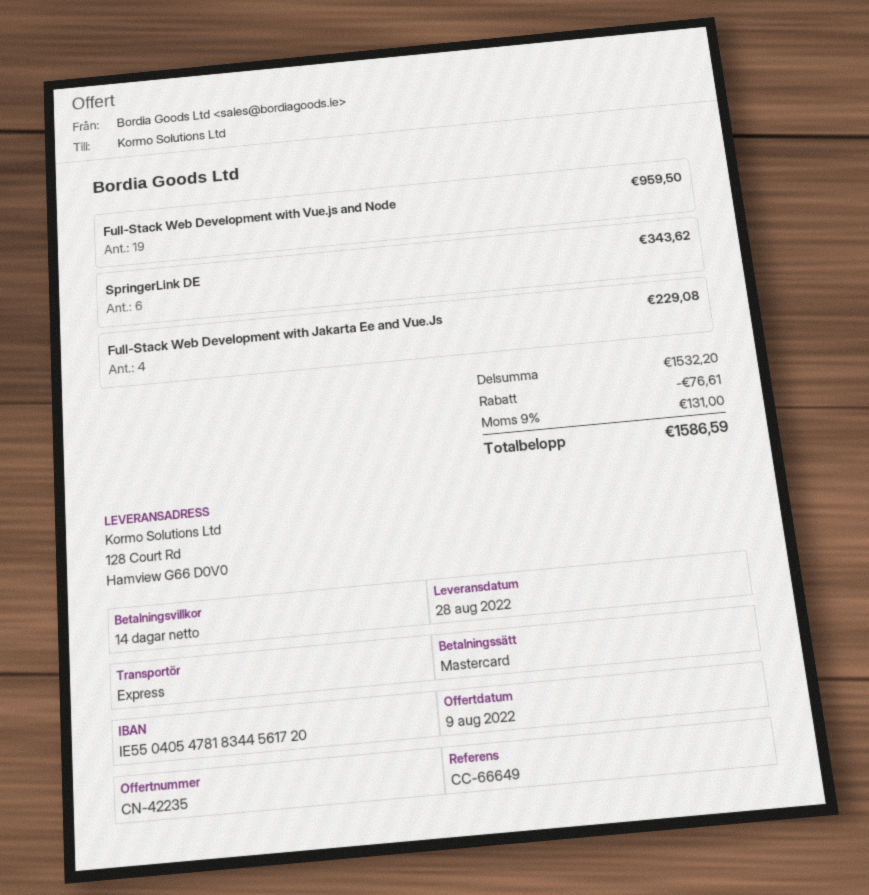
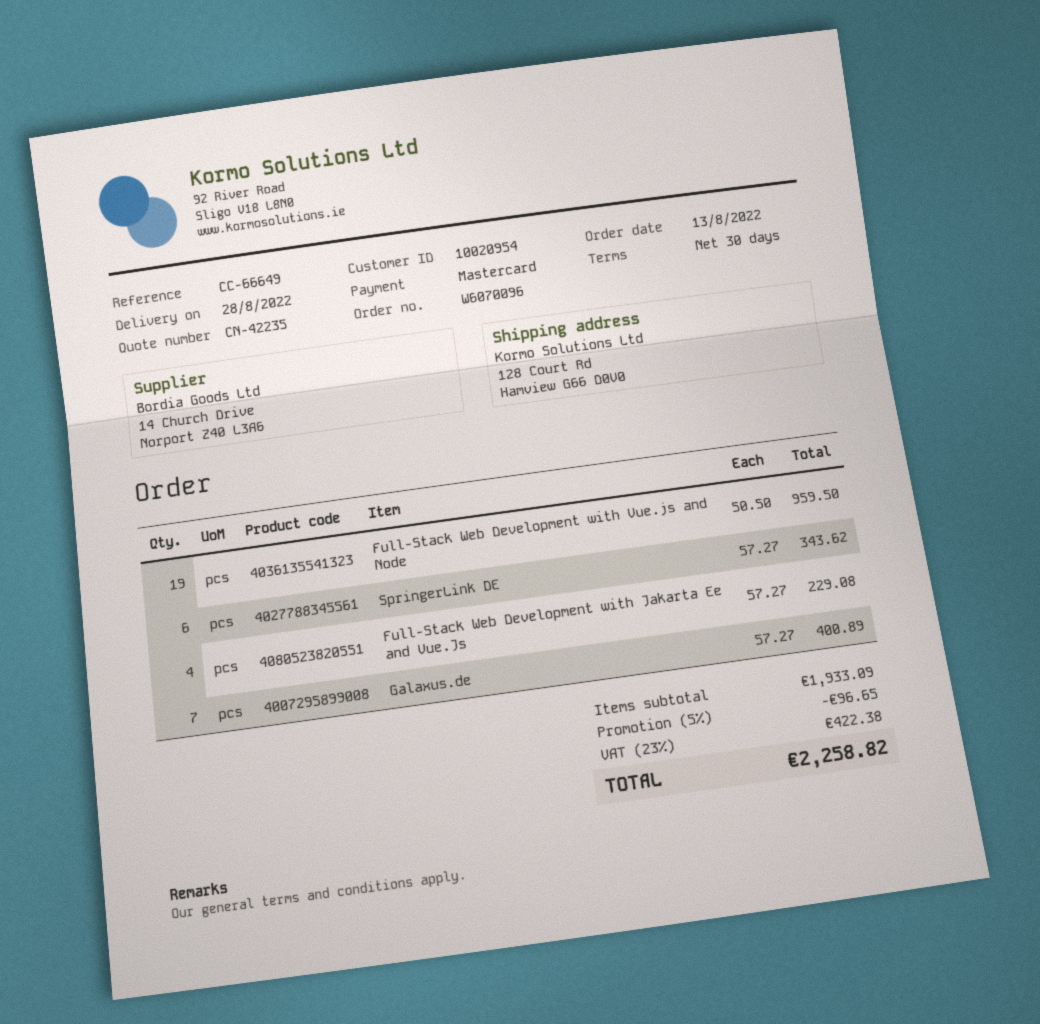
payment terms: 14 days -> 30 days
Galaxus.de: none -> 7 for 400.89
subtotal: 1532.20 -> 1933.09
discount: 76.61 -> 96.65
tax: 9% = 131.00 -> 23% = 422.38
total: 1586.59 -> 2258.82

